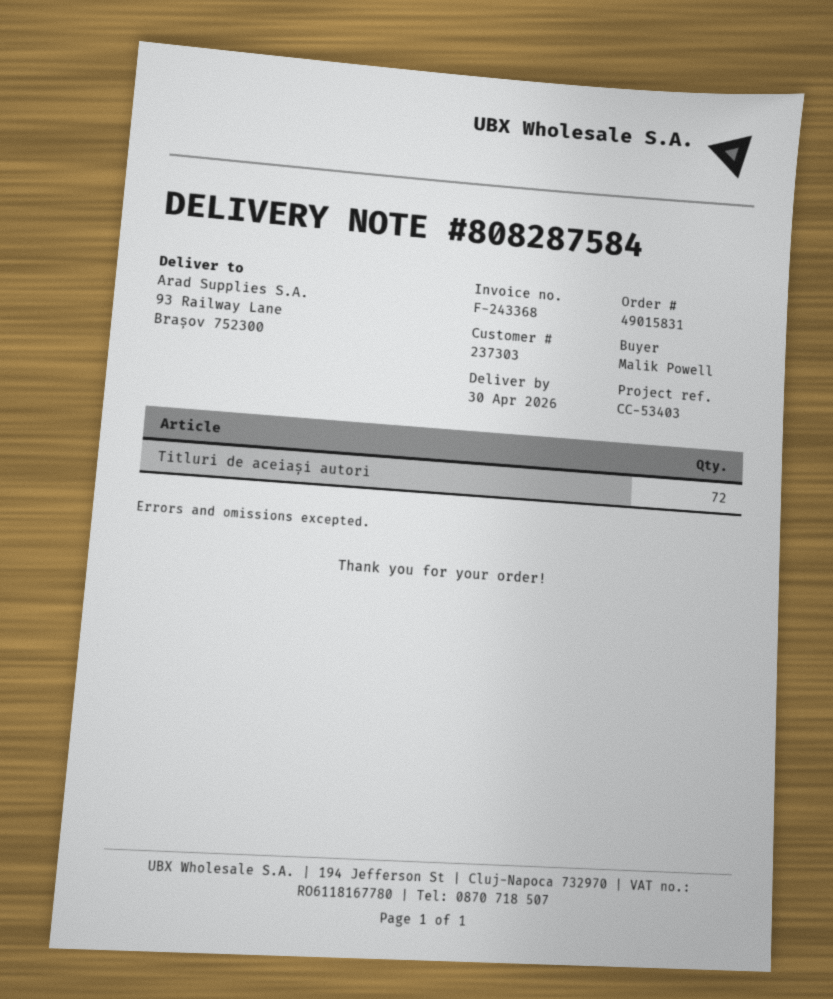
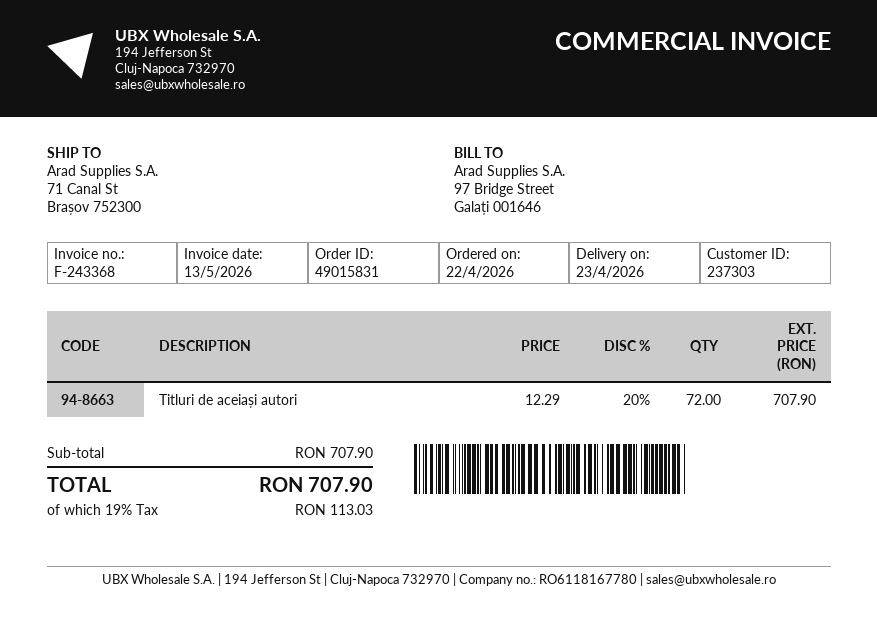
delivery date: 2026-04-30 -> 2026-04-23
ship to: 93 Railway Lane, Brașov 752300 -> 71 Canal St, Brașov 752300

